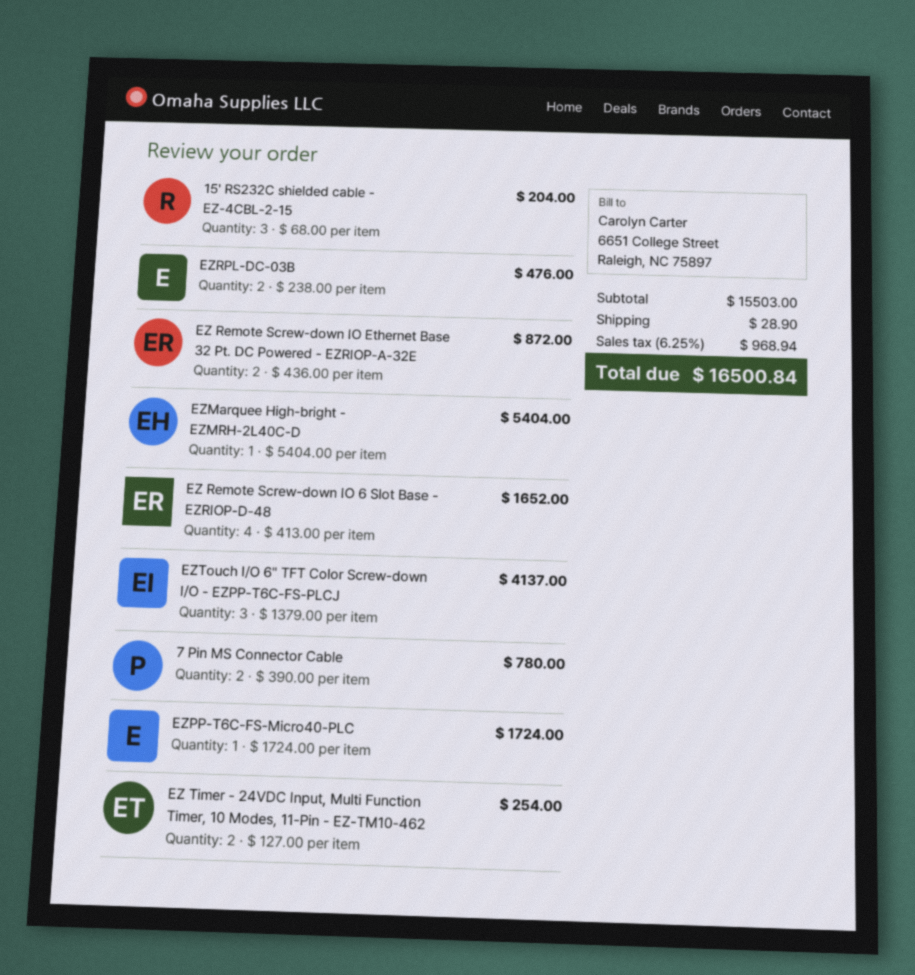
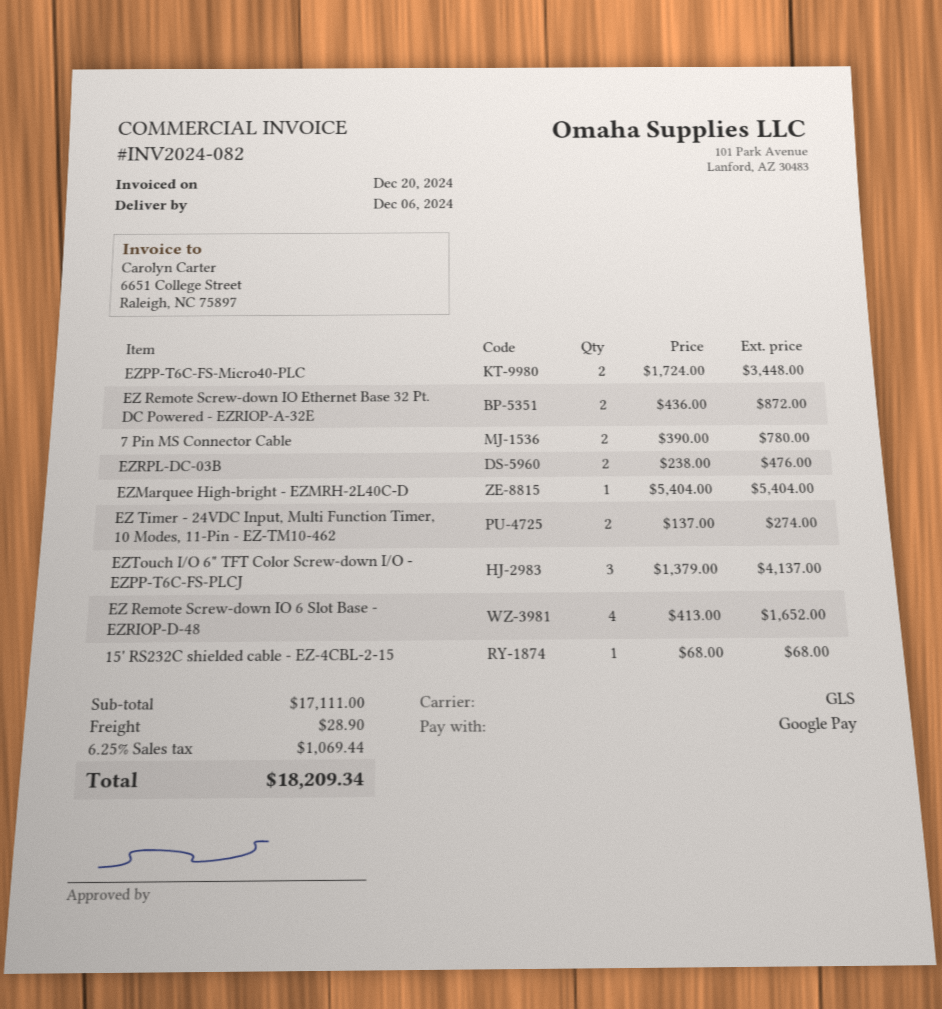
15' RS232C shielded cable - EZ-4CBL-2-15: 3 x 68.00 = 204.00 -> 1 x 68.00 = 68.00
EZPP-T6C-FS-Micro40-PLC: 1 x 1724.00 = 1724.00 -> 2 x 1724.00 = 3448.00
EZ Timer - 24VDC Input, Multi Function Timer, 10 Modes, 11-Pin - EZ-TM10-462: 2 x 127.00 = 254.00 -> 2 x 137.00 = 274.00
subtotal: 15503.00 -> 17111.00
tax: 6.25% = 968.94 -> 6.25% = 1069.44
total: 16500.84 -> 18209.34

